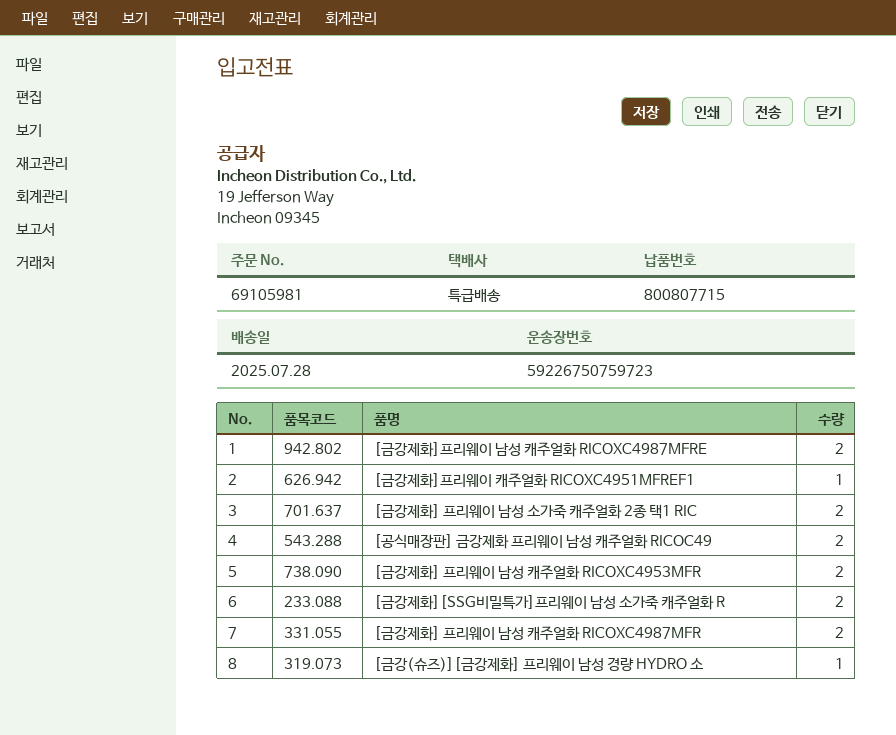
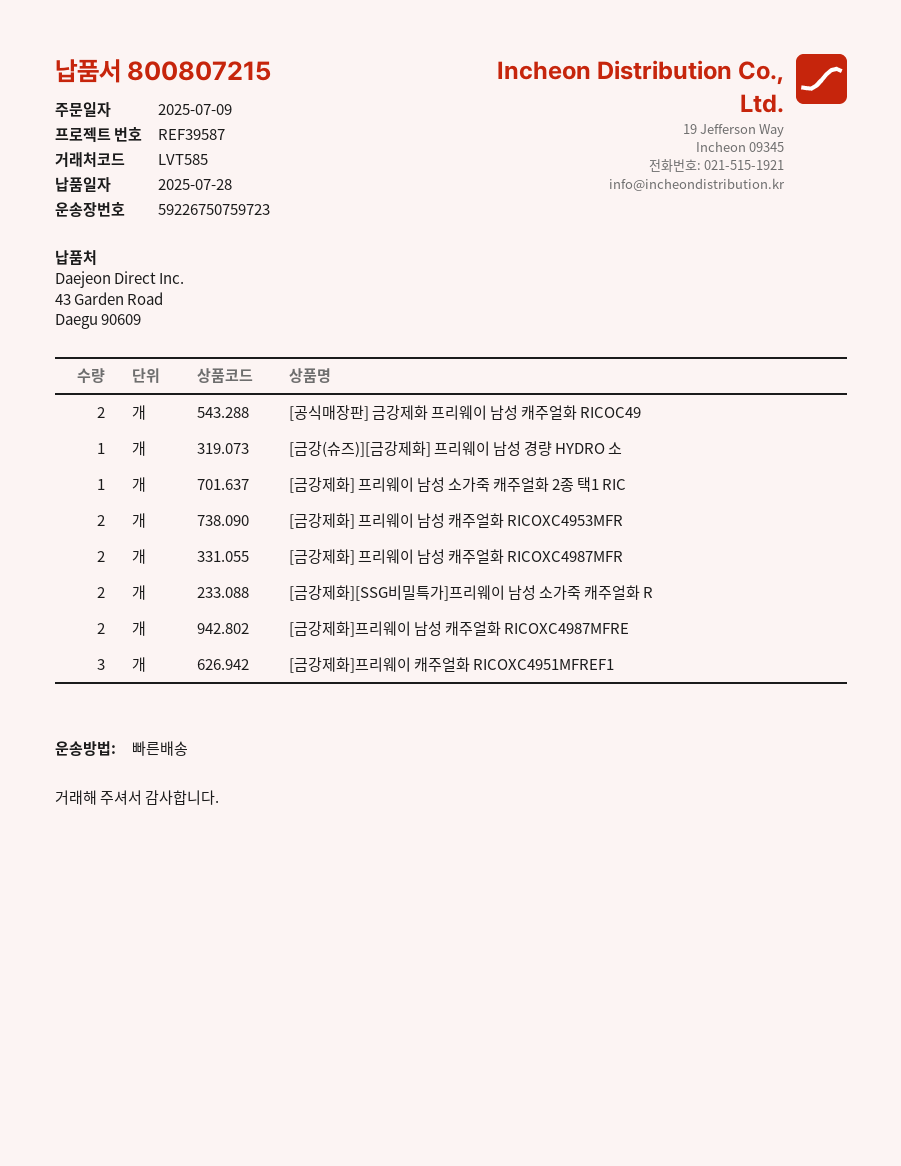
delivery note number: 800807715 -> 800807215
[금강제화]프리웨이 캐주얼화 RICOXC4951MFREF1: 1 -> 3
[금강제화] 프리웨이 남성 소가죽 캐주얼화 2종 택1 RIC: 2 -> 1

